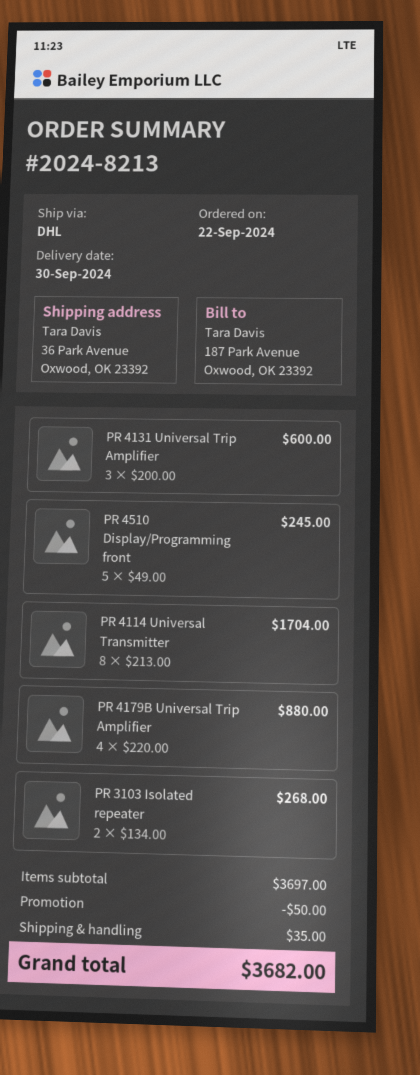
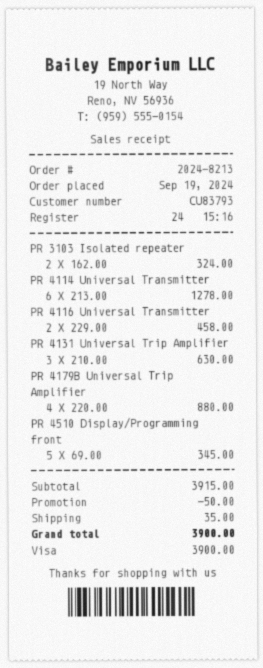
order date: 2024-09-22 -> 2024-09-19
PR 4131 Universal Trip Amplifier: 3 x 200.00 = 600.00 -> 3 x 210.00 = 630.00
PR 4510 Display/Programming front: 5 x 49.00 = 245.00 -> 5 x 69.00 = 345.00
PR 4114 Universal Transmitter: 8 x 213.00 = 1704.00 -> 6 x 213.00 = 1278.00
PR 3103 Isolated repeater: 2 x 134.00 = 268.00 -> 2 x 162.00 = 324.00
PR 4116 Universal Transmitter: none -> 2 x 229.00 = 458.00
subtotal: 3697.00 -> 3915.00
total: 3682.00 -> 3900.00

